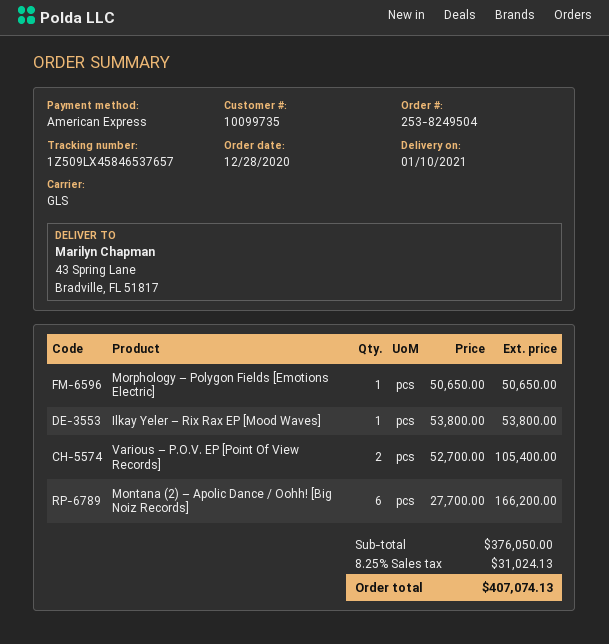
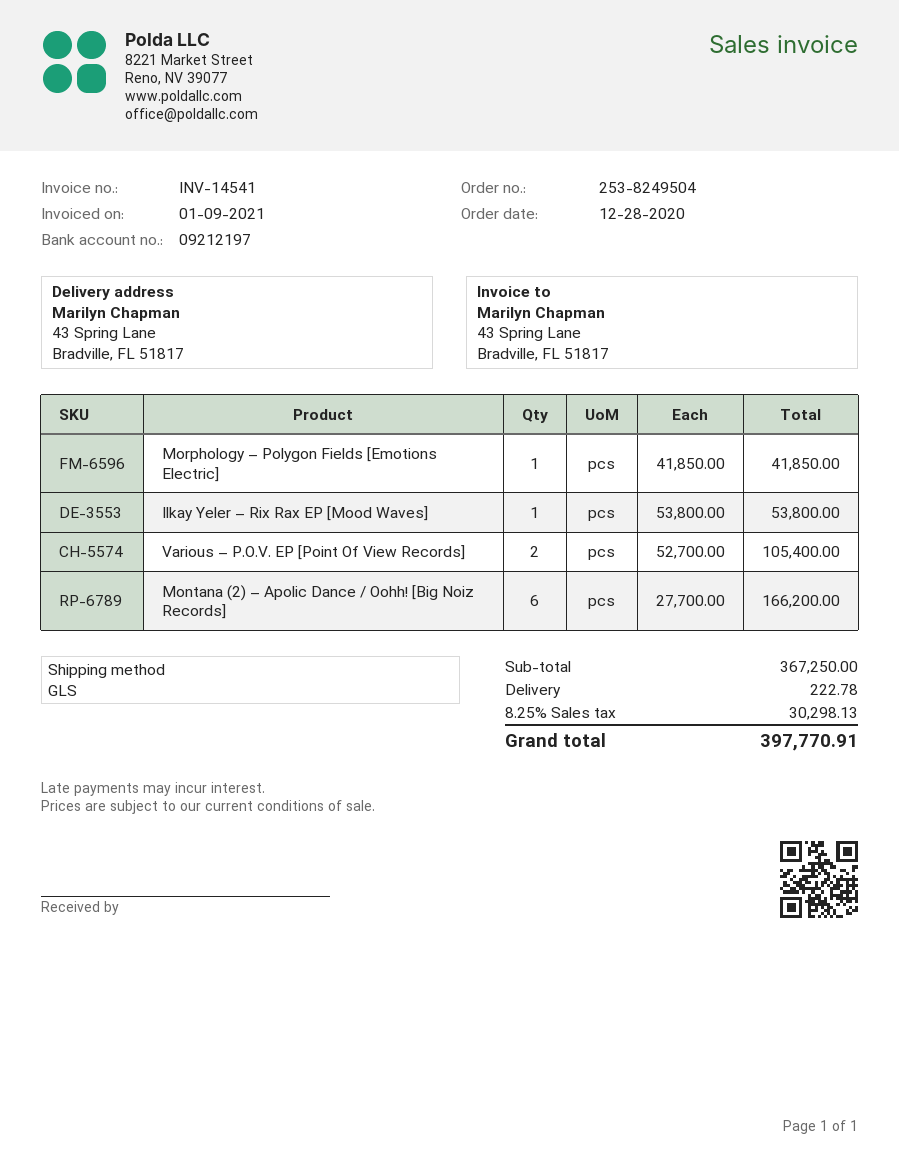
Morphology – Polygon Fields [Emotions Electric]: 1 x 50650.00 = 50650.00 -> 1 x 41850.00 = 41850.00
subtotal: 376050.00 -> 367250.00
shipping: none -> 222.78
tax: 8.25% = 31024.13 -> 8.25% = 30298.13
total: 407074.13 -> 397770.91

